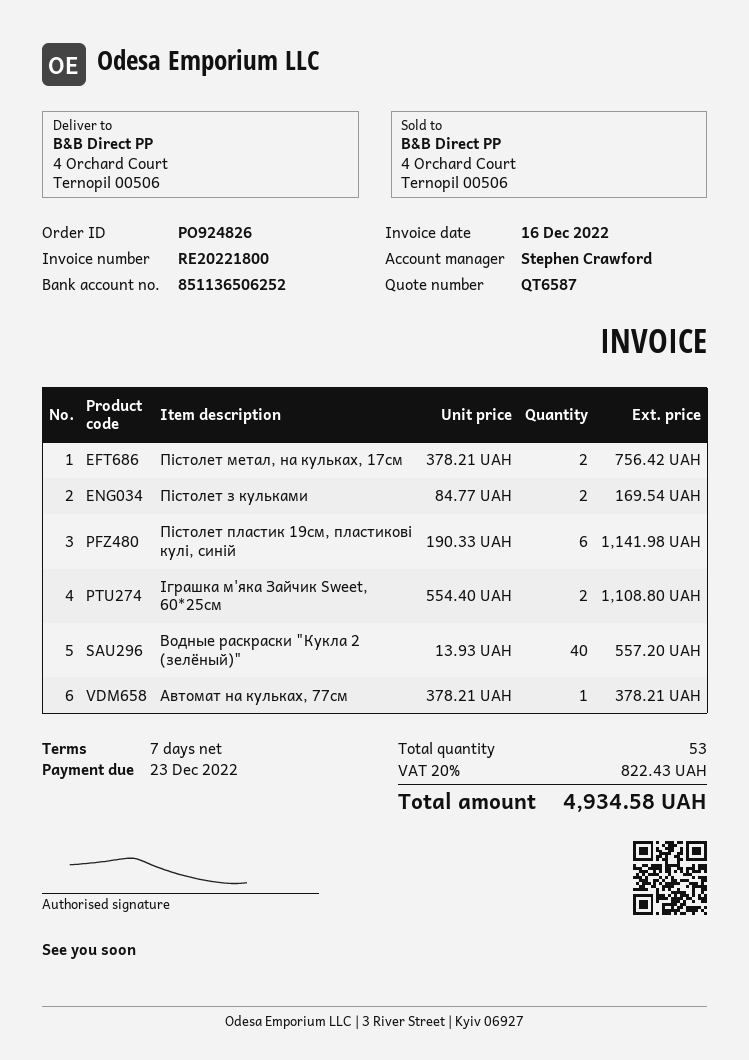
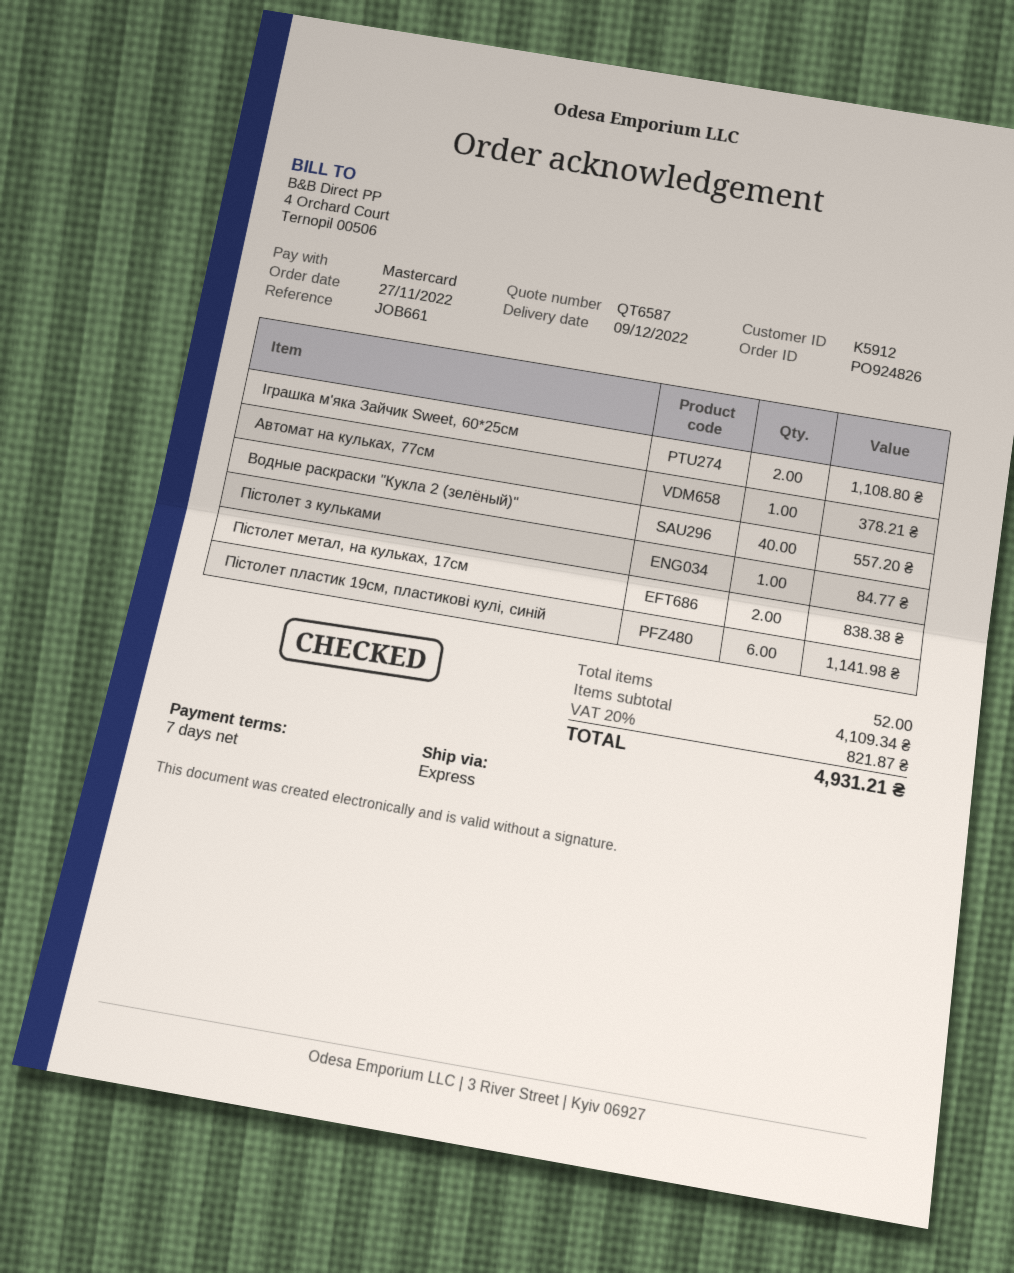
Пістолет метал, на кульках, 17см: 2 for 756.42 -> 2 for 838.38
Пістолет з кульками: 2 for 169.54 -> 1 for 84.77
total quantity: 53 -> 52
tax: 20% = 822.43 -> 20% = 821.87
total: 4934.58 -> 4931.21

